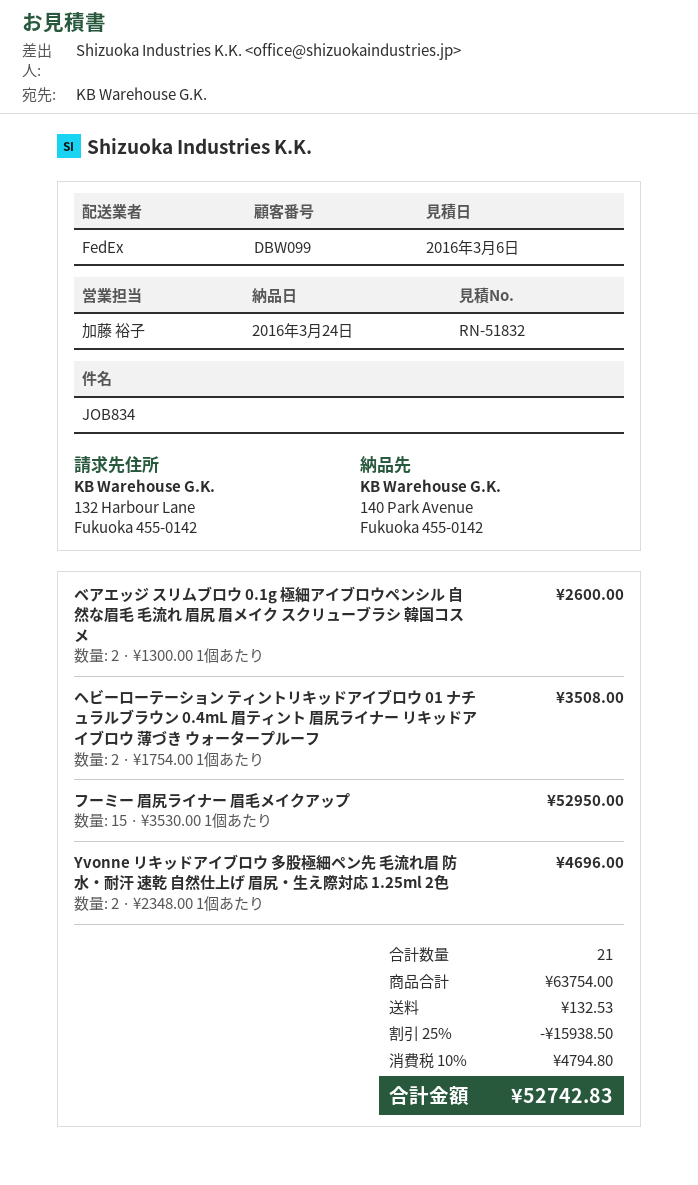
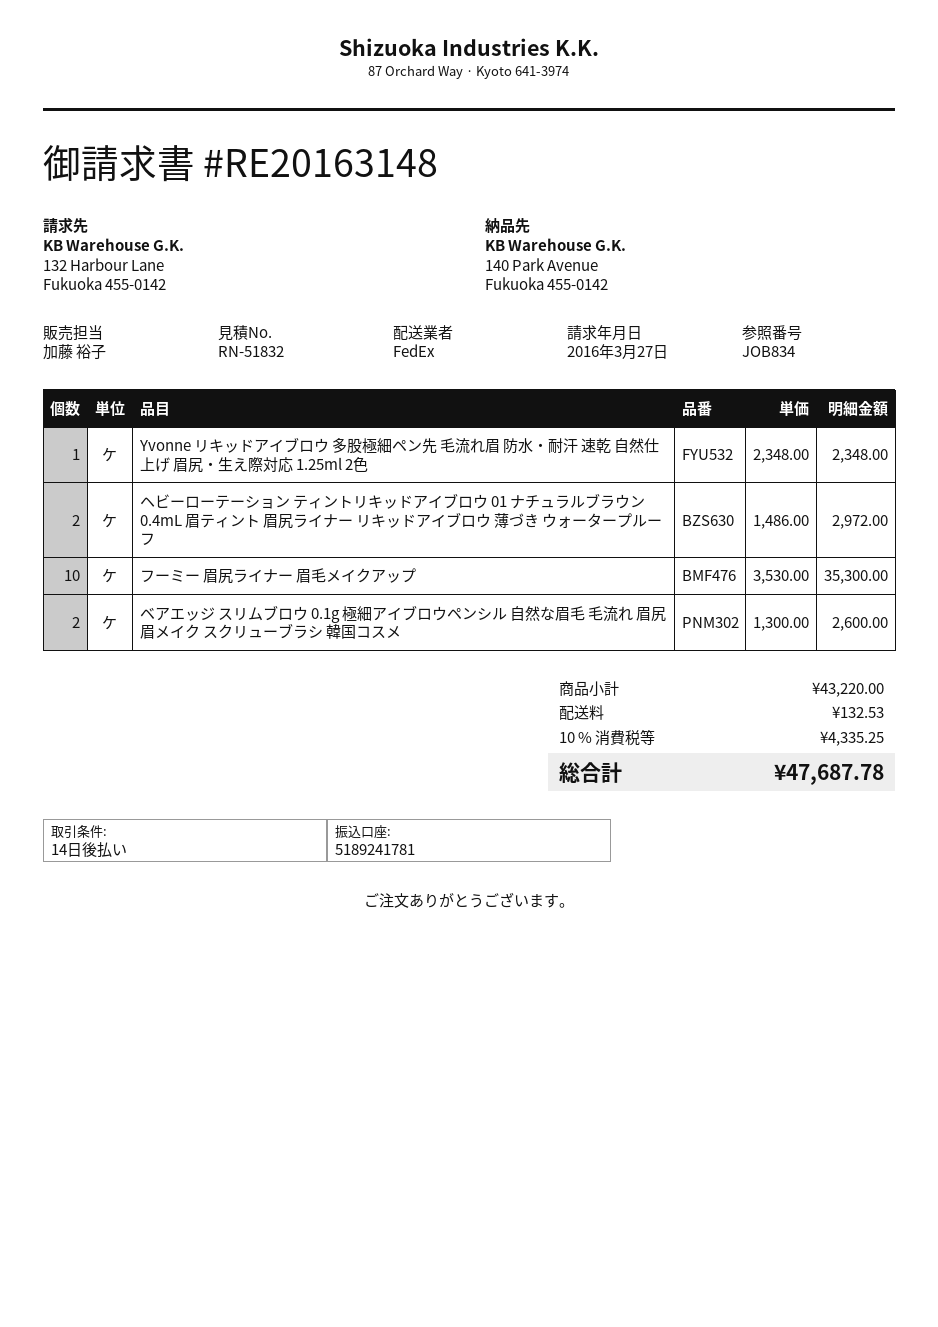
ヘビーローテーション ティントリキッドアイブロウ 01 ナチュラルブラウン 0.4mL 眉ティント 眉尻ライナー リキッドアイブロウ 薄づき ウォータープルーフ: 2 x 1754.00 = 3508.00 -> 2 x 1486.00 = 2972.00
フーミー 眉尻ライナー 眉毛メイクアップ: 15 x 3530.00 = 52950.00 -> 10 x 3530.00 = 35300.00
Yvonne リキッドアイブロウ 多股極細ペン先 毛流れ眉 防水・耐汗 速乾 自然仕上げ 眉尻・生え際対応 1.25ml 2色: 2 x 2348.00 = 4696.00 -> 1 x 2348.00 = 2348.00
subtotal: 63754.00 -> 43220.00
discount: 25% = 15938.50 -> none
tax: 10% = 4794.80 -> 10% = 4335.25
total: 52742.83 -> 47687.78

